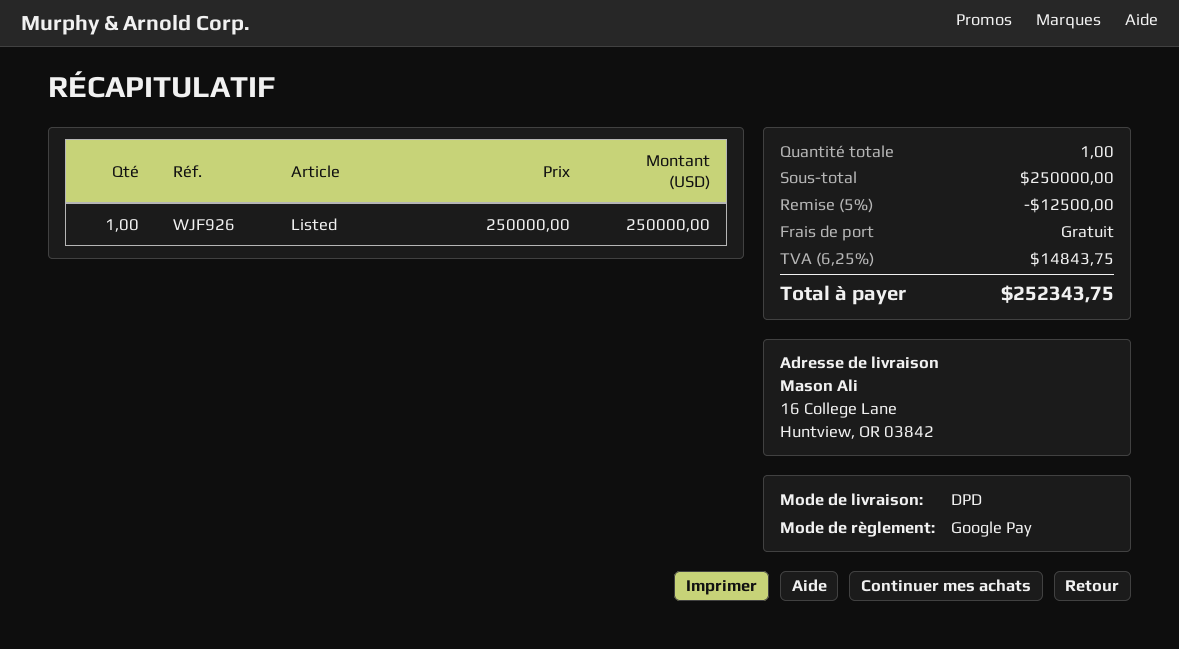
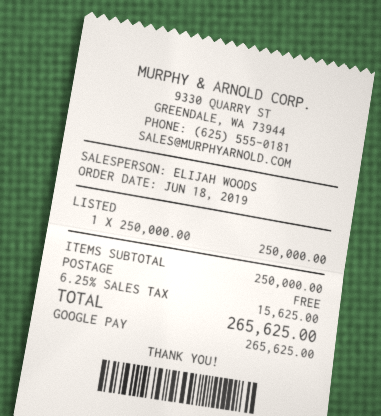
discount: 5% = 12500.00 -> none
tax: 6.25% = 14843.75 -> 6.25% = 15625.00
total: 252343.75 -> 265625.00

